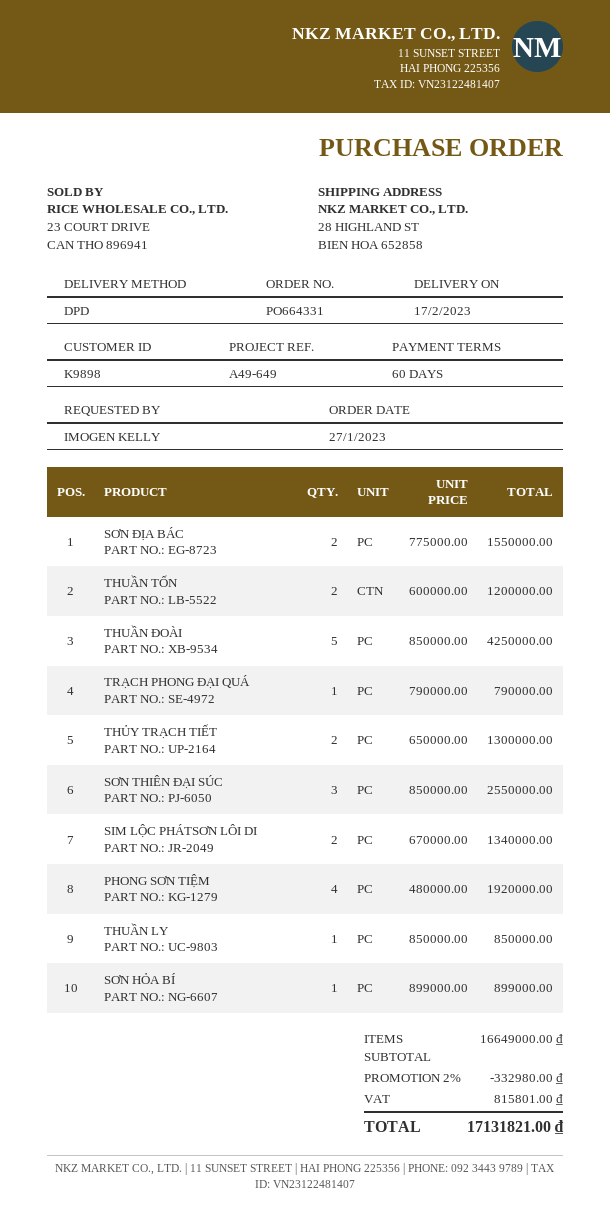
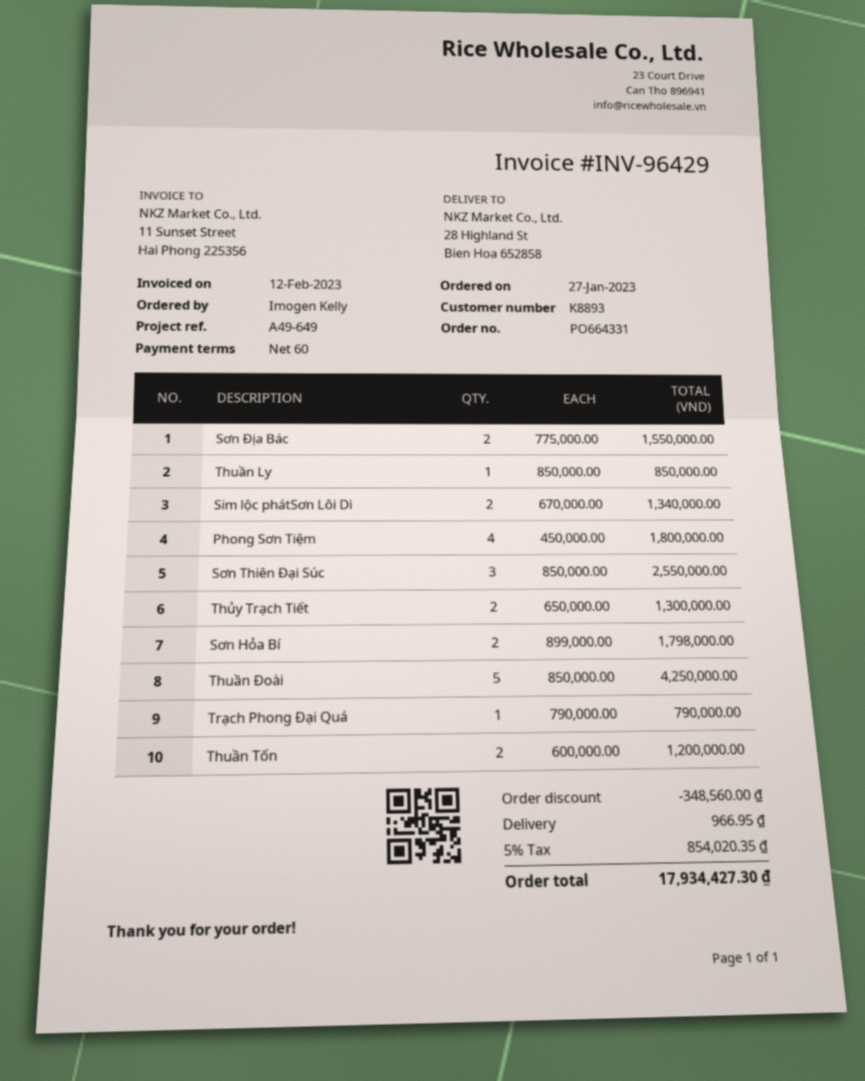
customer number: K9898 -> K8893
PHONG SƠN TIỆM: 4 x 480000.00 = 1920000.00 -> 4 x 450000.00 = 1800000.00
SƠN HỎA BÍ: 1 x 899000.00 = 899000.00 -> 2 x 899000.00 = 1798000.00
discount: 332980.00 -> 348560.00
shipping: none -> 966.95
tax: 815801.00 -> 854020.35
total: 17131821.00 -> 17934427.30

